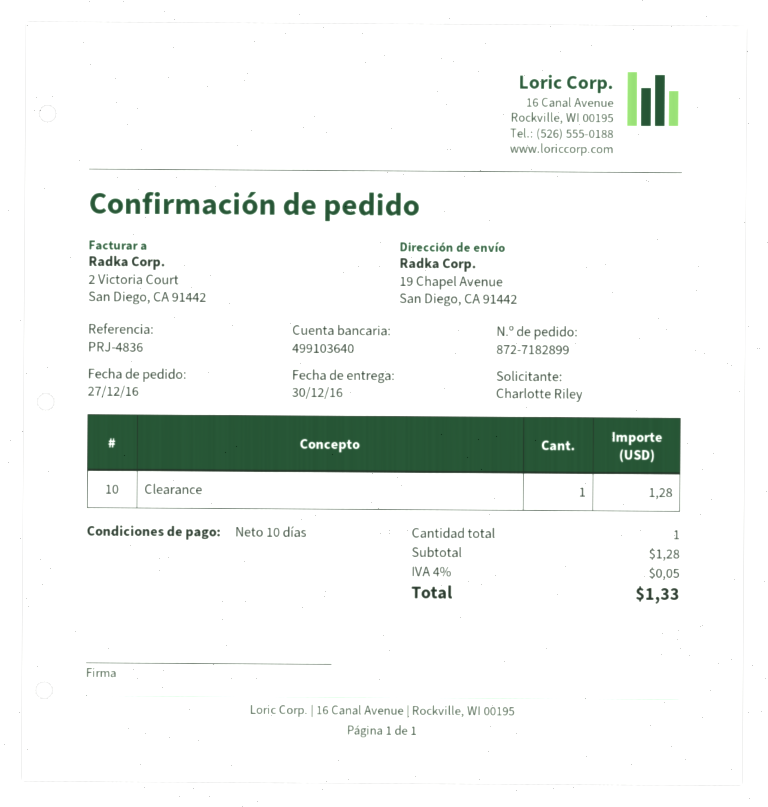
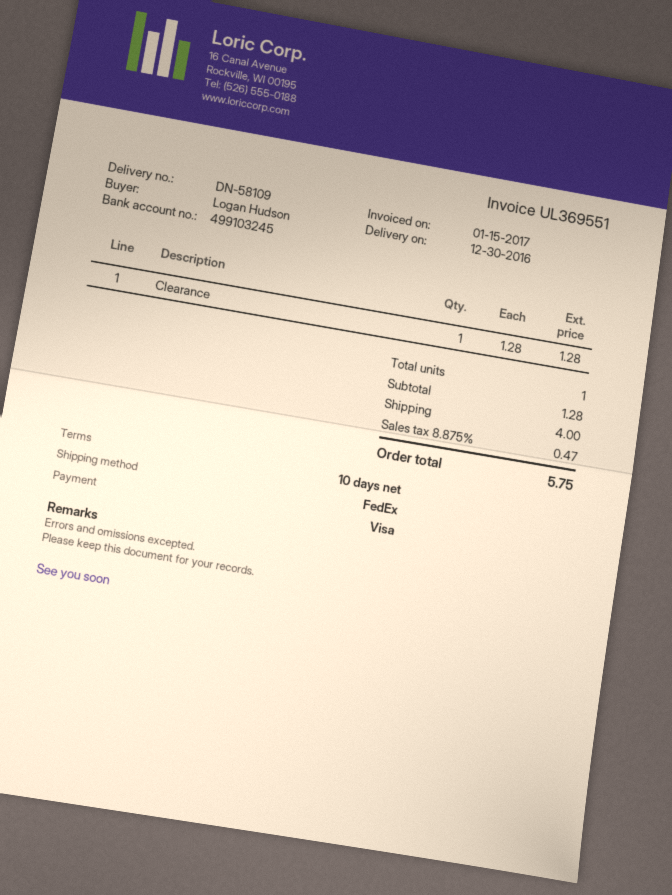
ordered by: Charlotte Riley -> Logan Hudson
bank account: 499103640 -> 499103245
shipping: none -> 4.00
tax: 4% = 0.05 -> 8.875% = 0.47
total: 1.33 -> 5.75

